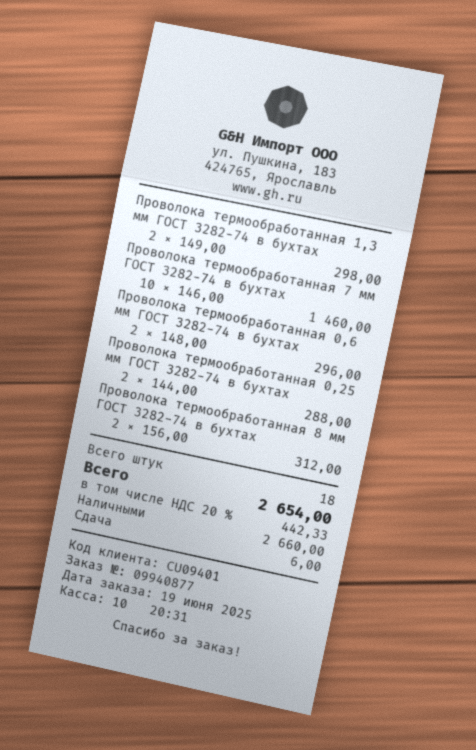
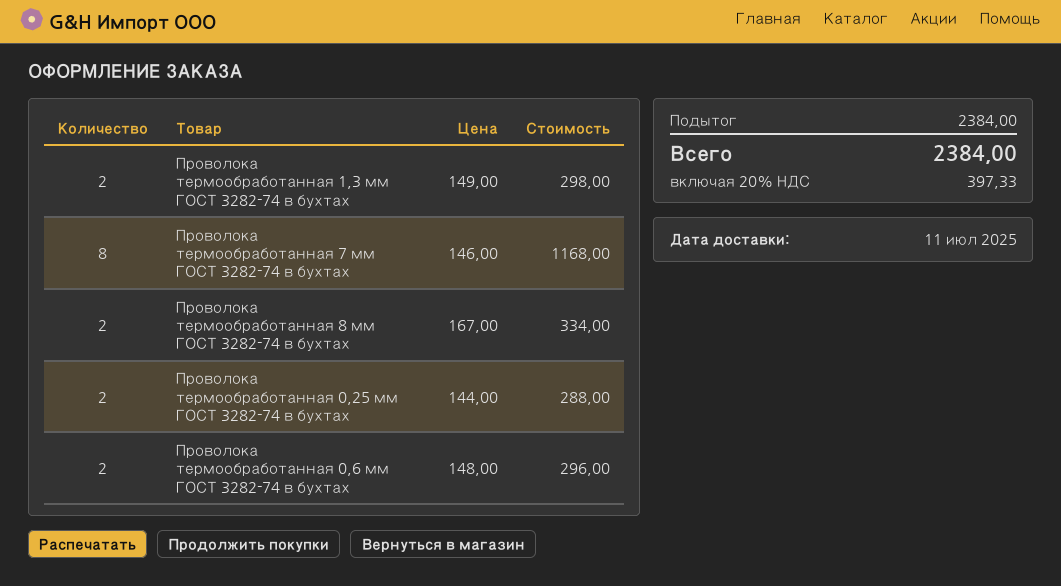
Проволока термообработанная 7 мм ГОСТ 3282-74 в бухтах: 10 x 146.00 = 1460.00 -> 8 x 146.00 = 1168.00
Проволока термообработанная 8 мм ГОСТ 3282-74 в бухтах: 2 x 156.00 = 312.00 -> 2 x 167.00 = 334.00
tax: 20% = 442.33 -> 20% = 397.33
total: 2654.00 -> 2384.00

